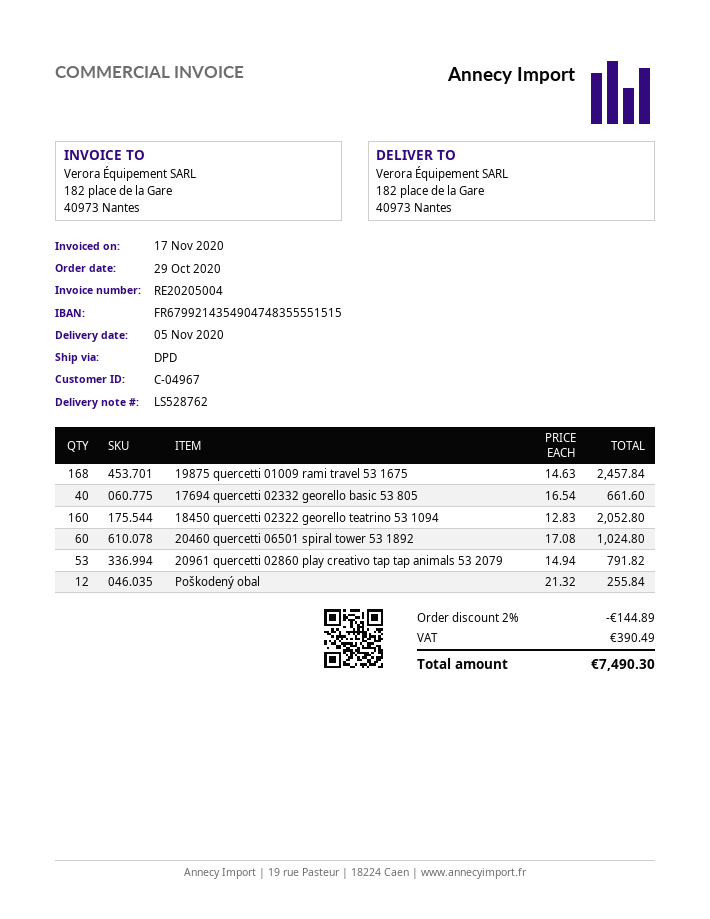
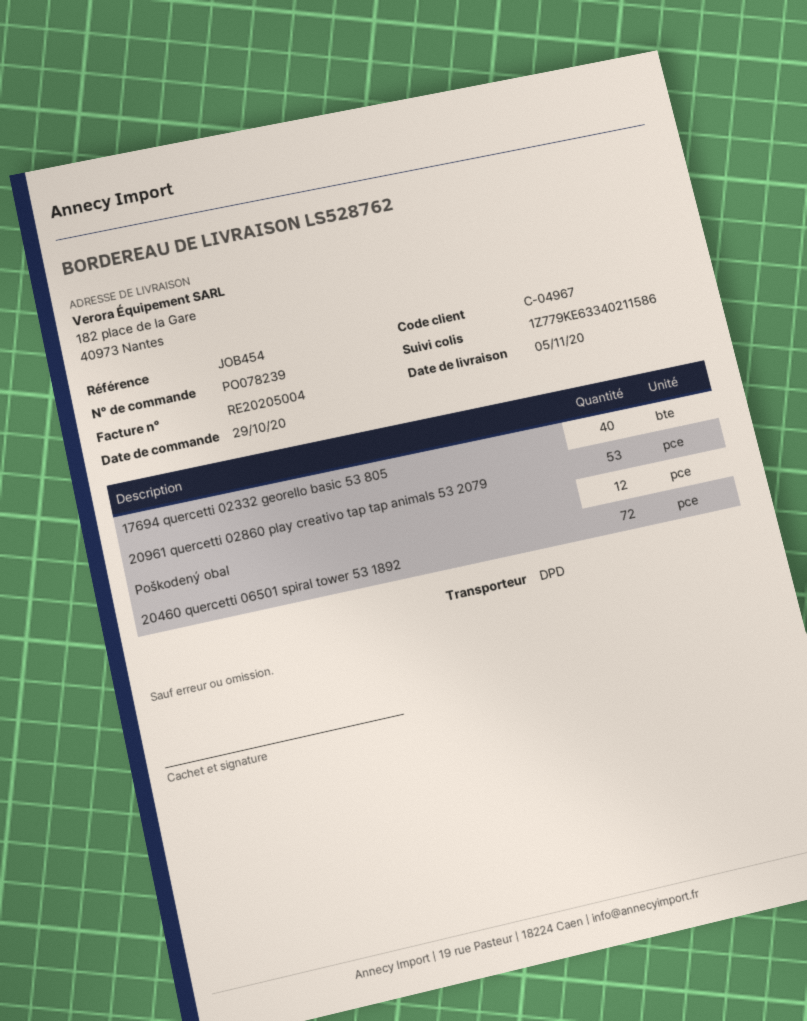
19875 quercetti 01009 rami travel 53 1675: 168 -> none
18450 quercetti 02322 georello teatrino 53 1094: 160 -> none
20460 quercetti 06501 spiral tower 53 1892: 60 -> 72

